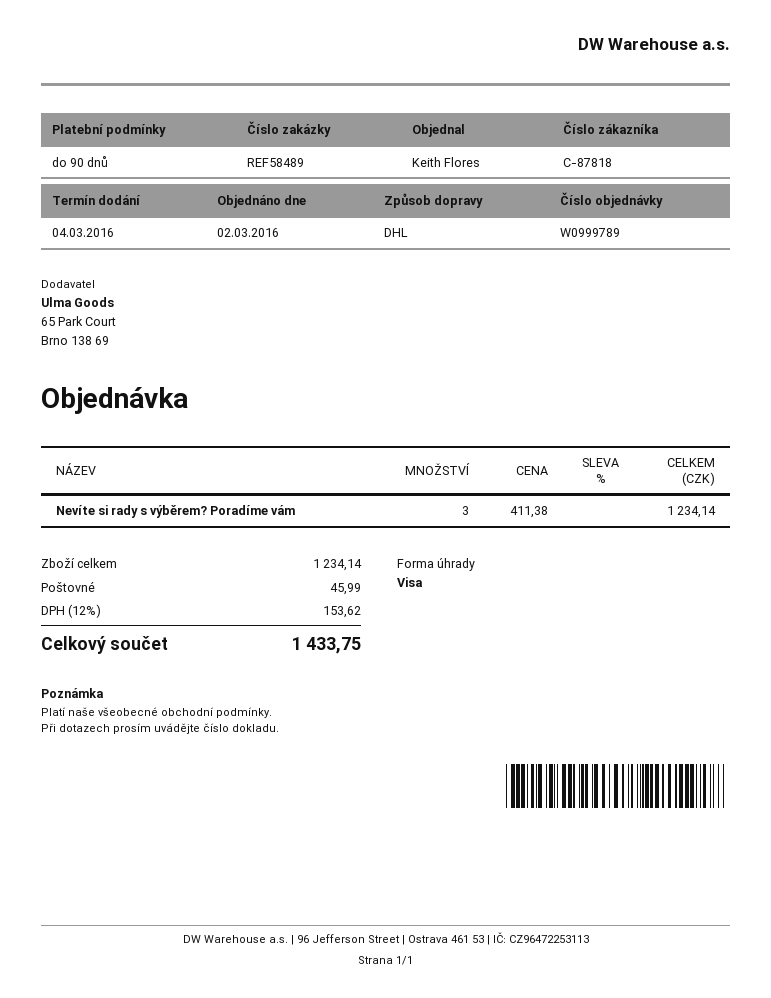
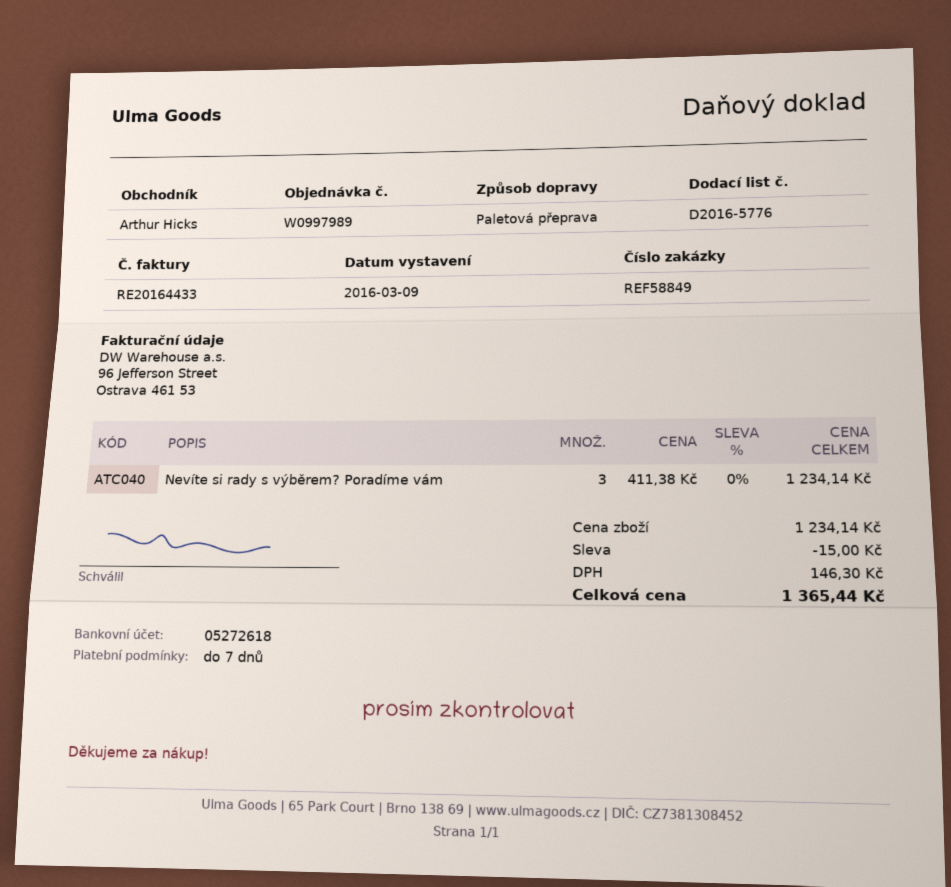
order number: W0999789 -> W0997989
payment terms: 90 days -> 7 days
reference: REF58489 -> REF58849
shipping method: DHL -> pallet freight
discount: none -> 15.00
shipping: 45.99 -> none
tax: 153.62 -> 146.30
total: 1433.75 -> 1365.44

